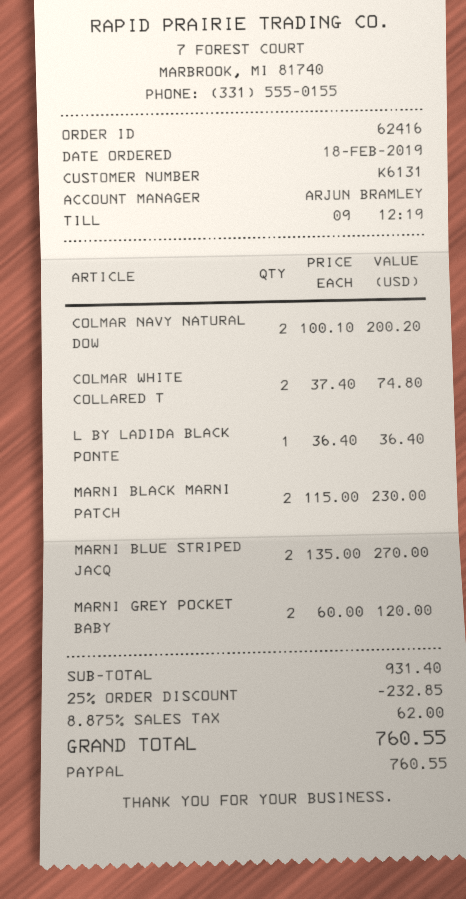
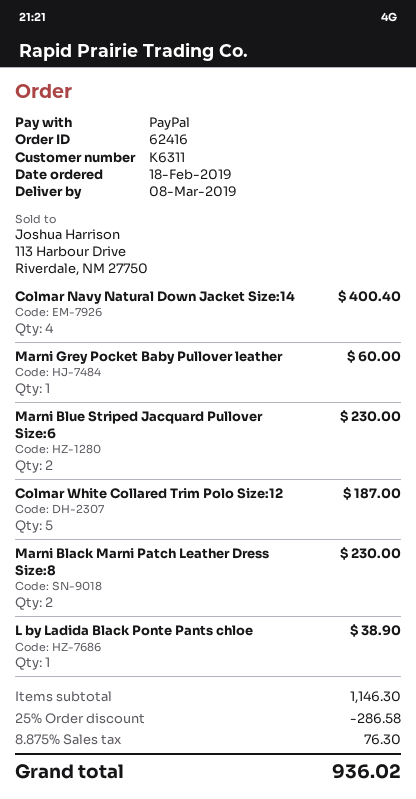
customer number: K6131 -> K6311
COLMAR NAVY NATURAL DOW: 2 for 200.20 -> 4 for 400.40
COLMAR WHITE COLLARED T: 2 for 74.80 -> 5 for 187.00
L BY LADIDA BLACK PONTE: 1 for 36.40 -> 1 for 38.90
MARNI BLUE STRIPED JACQ: 2 for 270.00 -> 2 for 230.00
MARNI GREY POCKET BABY: 2 for 120.00 -> 1 for 60.00
subtotal: 931.40 -> 1146.30
discount: 25% = 232.85 -> 25% = 286.58
tax: 8.875% = 62.00 -> 8.875% = 76.30
total: 760.55 -> 936.02

